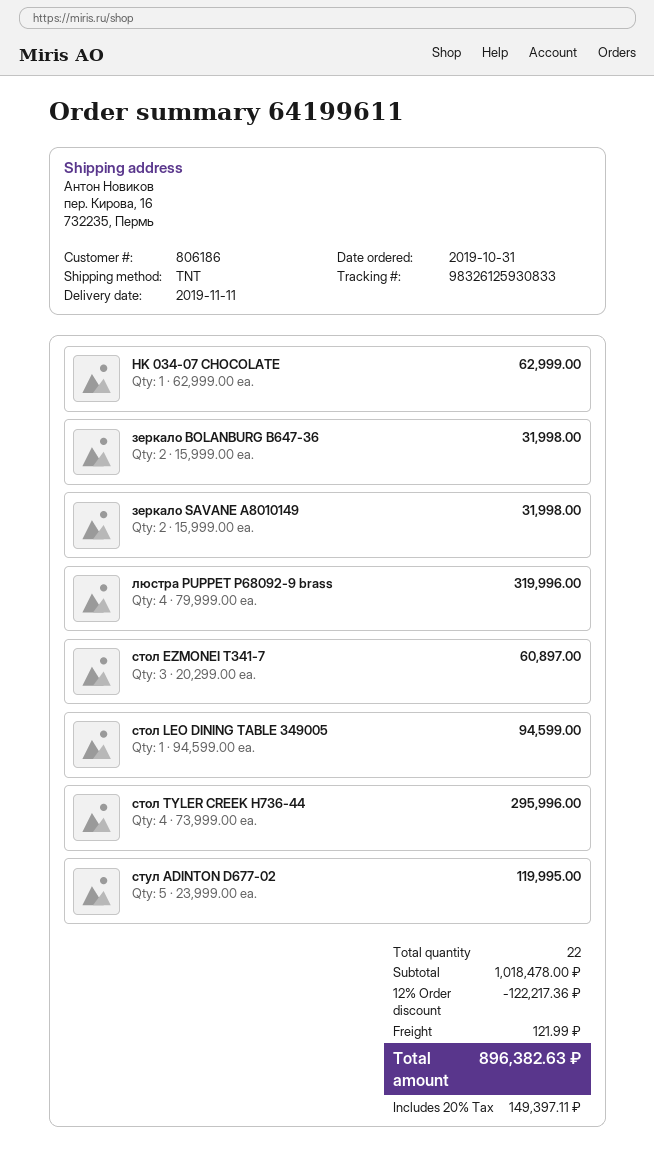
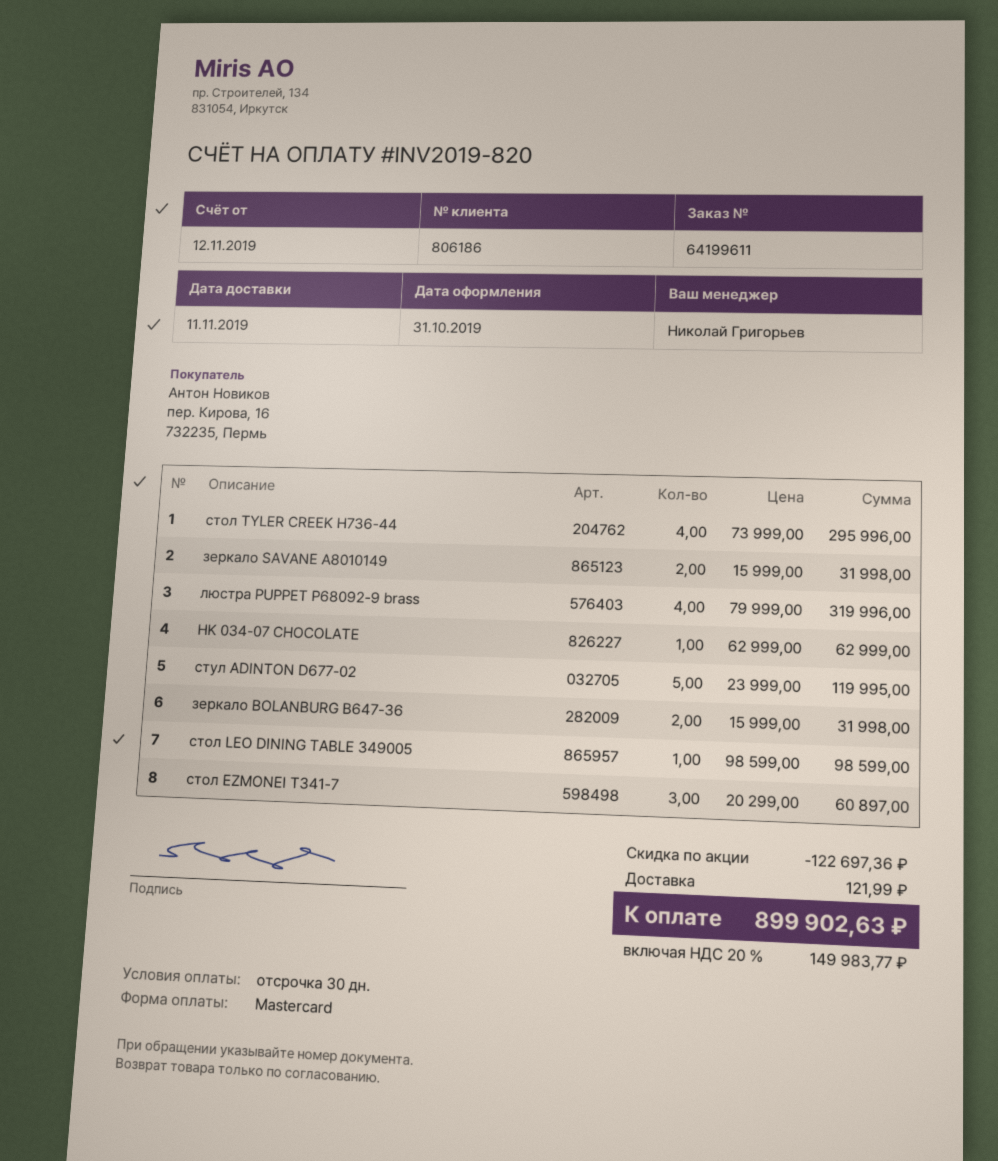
стол LEO DINING TABLE 349005: 1 x 94599.00 = 94599.00 -> 1 x 98599.00 = 98599.00
discount: 122217.36 -> 122697.36
tax: 20% = 149397.11 -> 20% = 149983.77
total: 896382.63 -> 899902.63

